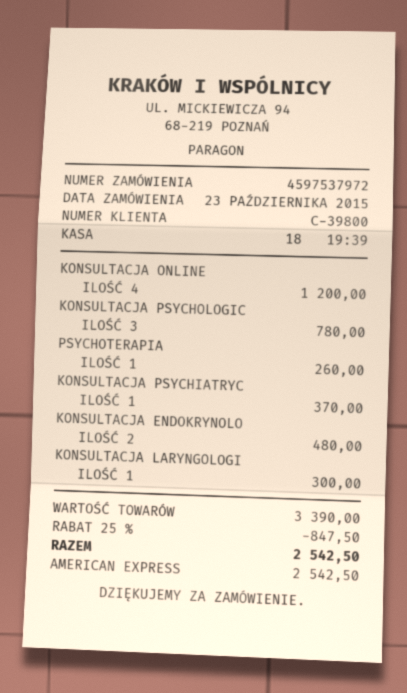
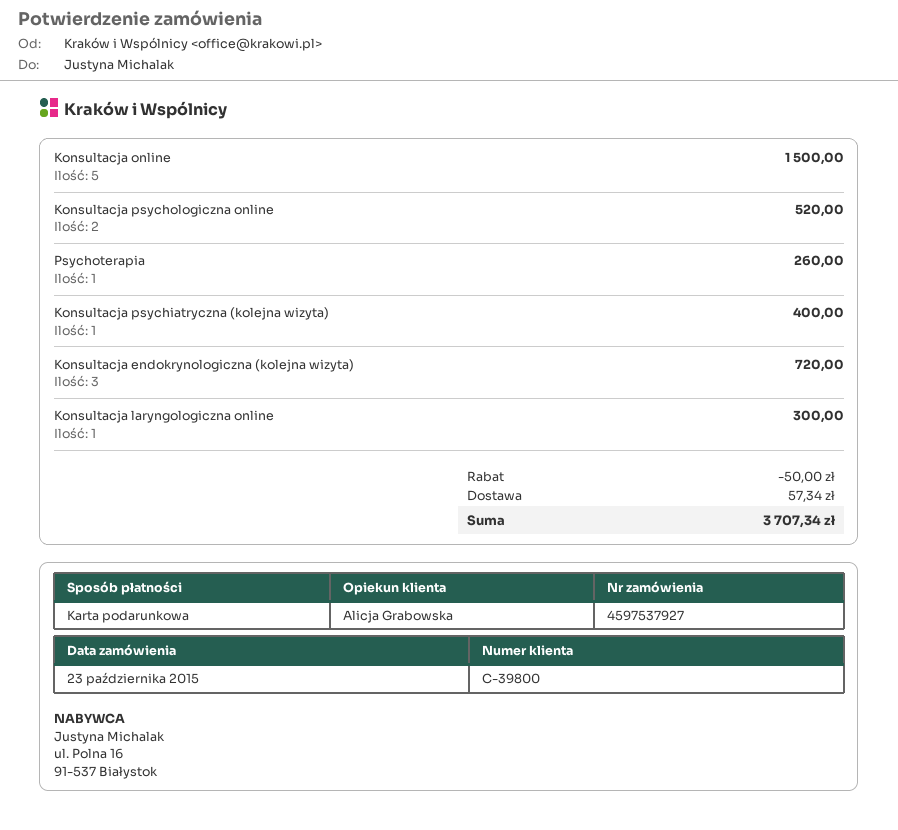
order number: 4597537972 -> 4597537927
payment method: American Express -> gift card
KONSULTACJA ONLINE: 4 for 1200.00 -> 5 for 1500.00
KONSULTACJA PSYCHOLOGIC: 3 for 780.00 -> 2 for 520.00
KONSULTACJA PSYCHIATRYC: 1 for 370.00 -> 1 for 400.00
KONSULTACJA ENDOKRYNOLO: 2 for 480.00 -> 3 for 720.00
discount: 847.50 -> 50.00
shipping: none -> 57.34
total: 2542.50 -> 3707.34

